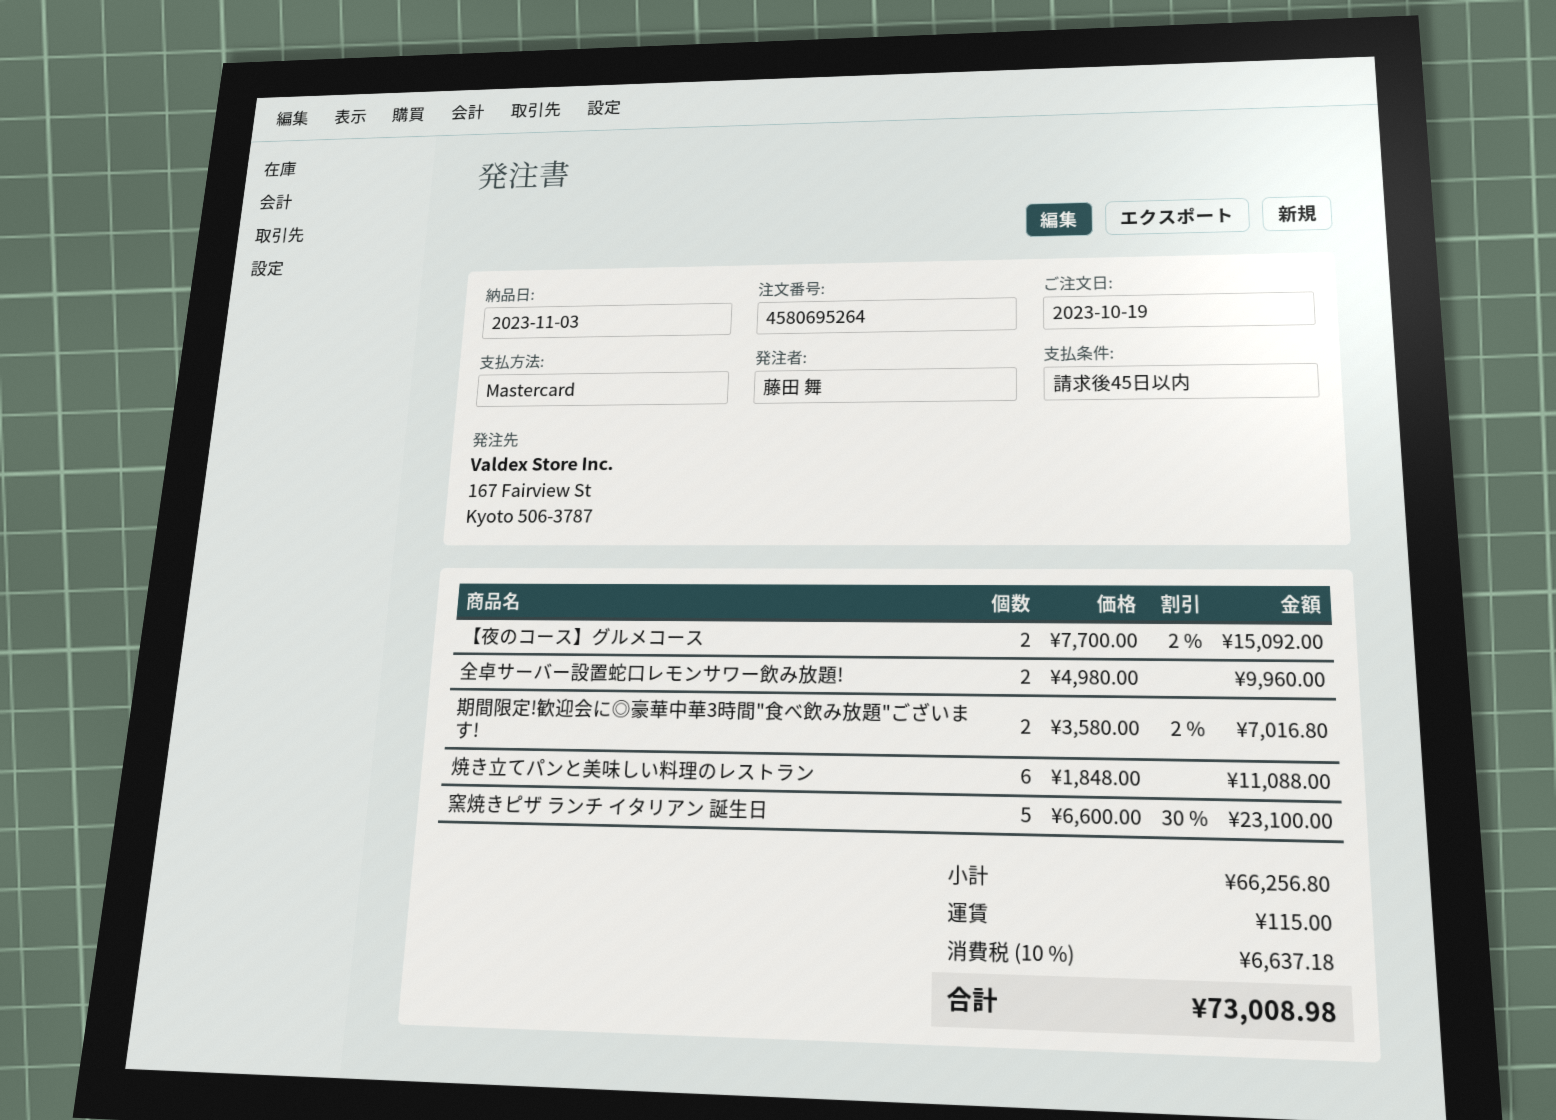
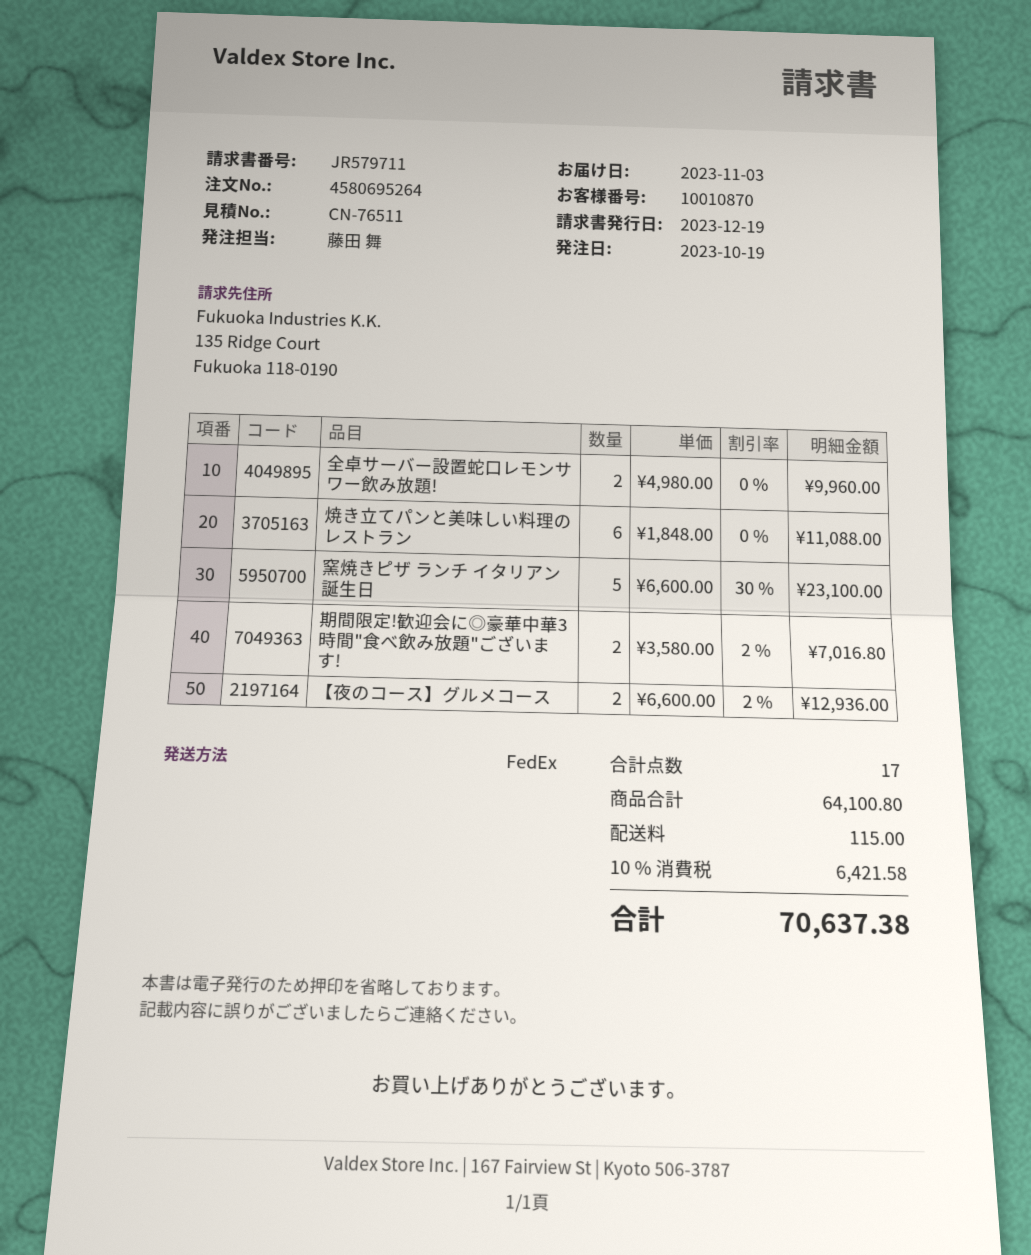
【夜のコース】グルメコース: 2 x 7700.00 - 2% = 15092.00 -> 2 x 6600.00 - 2% = 12936.00
subtotal: 66256.80 -> 64100.80
tax: 10% = 6637.18 -> 10% = 6421.58
total: 73008.98 -> 70637.38

